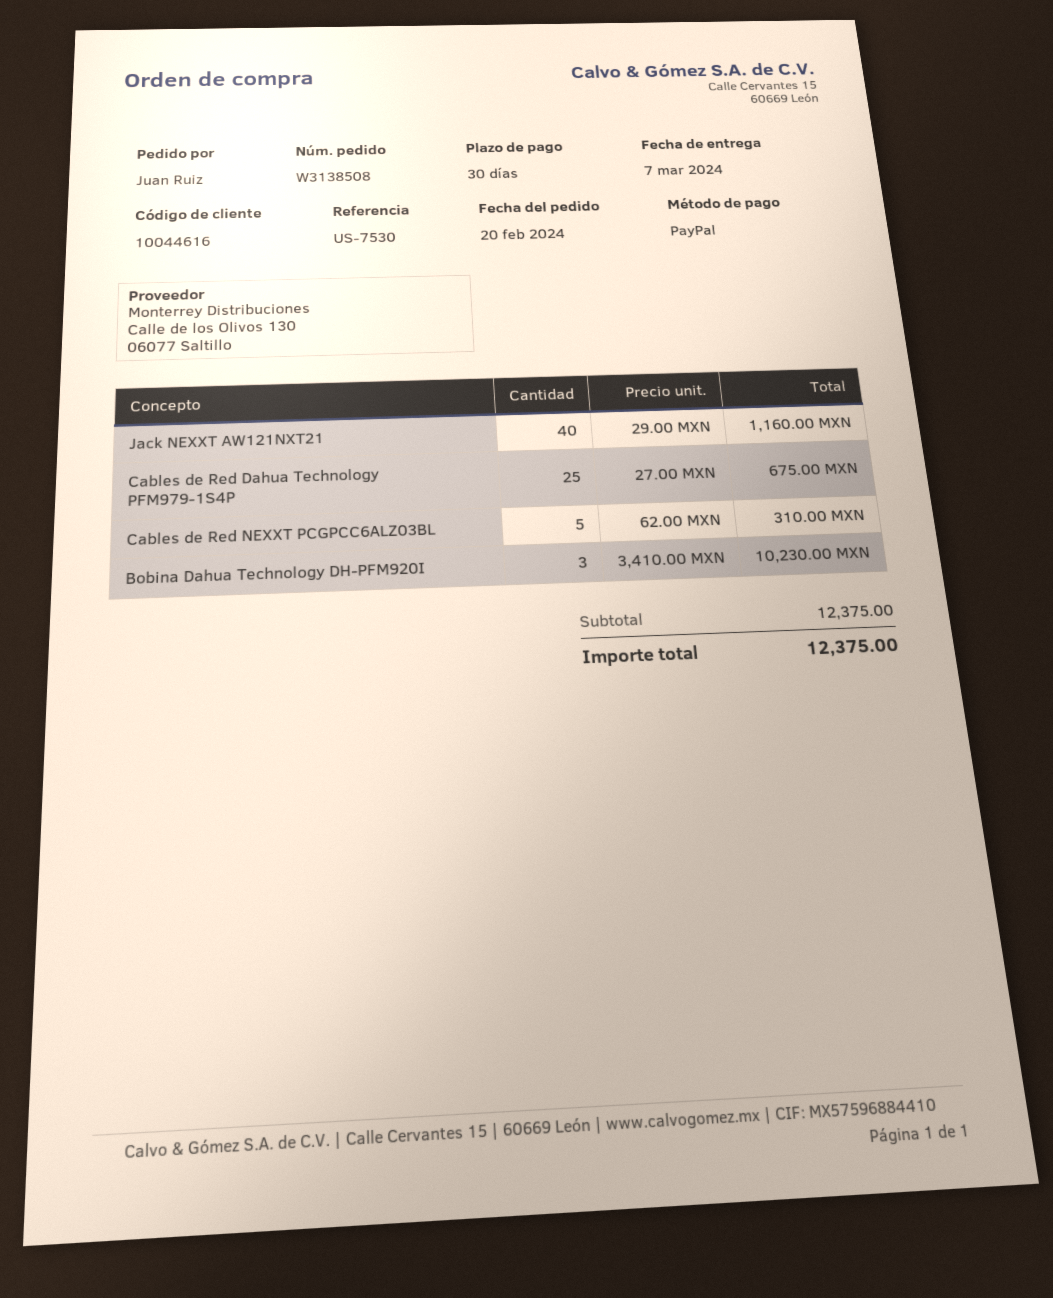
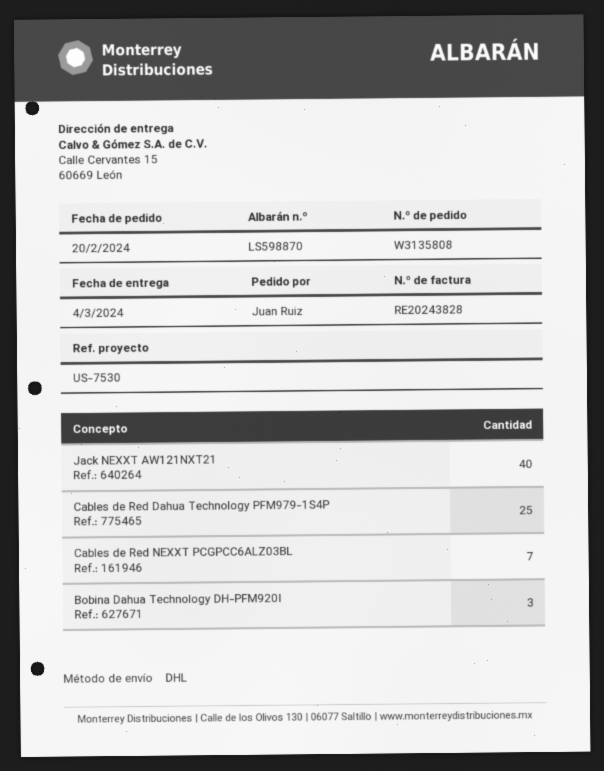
order number: W3138508 -> W3135808
delivery date: 2024-03-07 -> 2024-03-04
Cables de Red NEXXT PCGPCC6ALZ03BL: 5 -> 7

